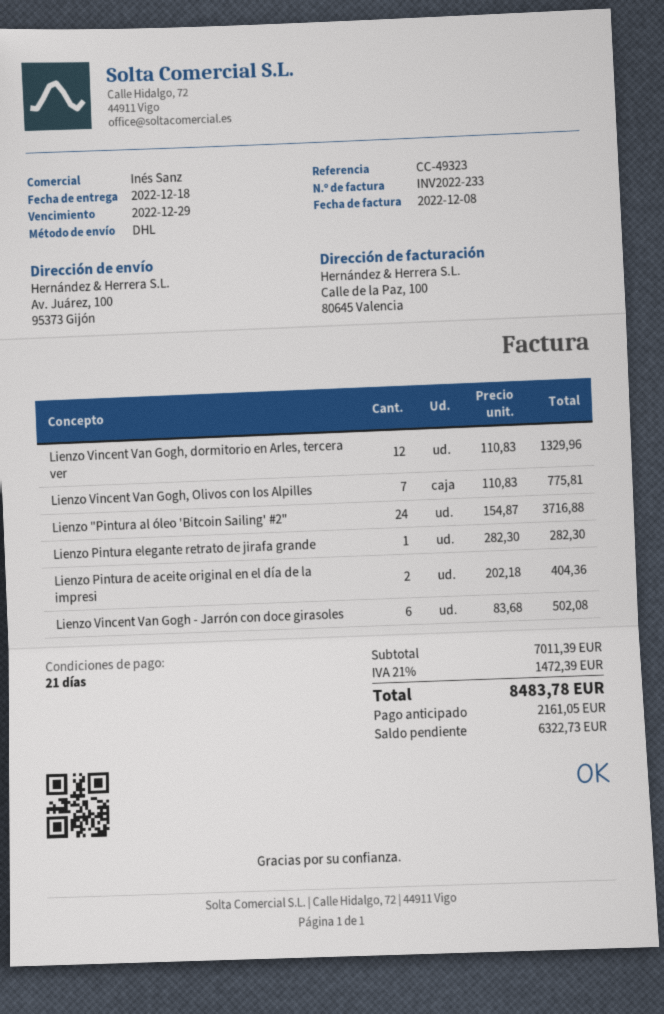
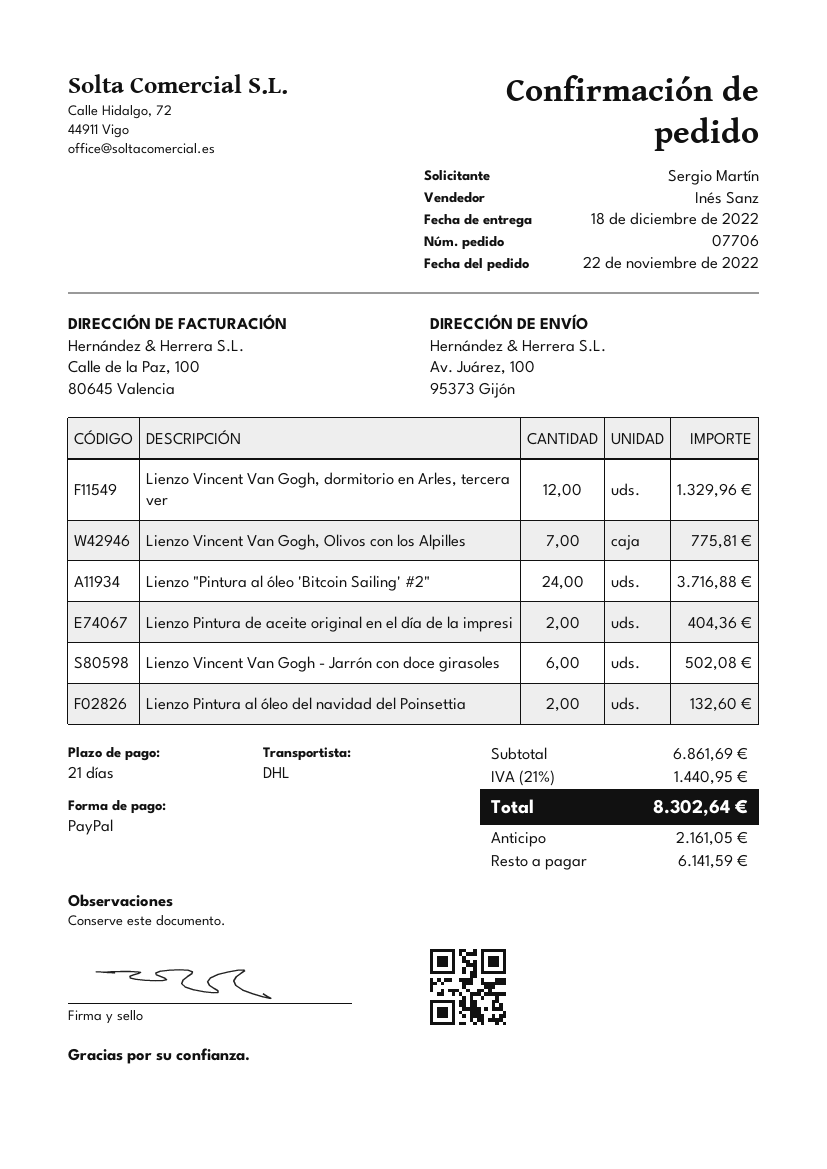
Lienzo Pintura elegante retrato de jirafa grande: 1 for 282.30 -> none
Lienzo Pintura al óleo del navidad del Poinsettia: none -> 2 for 132.60
subtotal: 7011.39 -> 6861.69
tax: 21% = 1472.39 -> 21% = 1440.95
total: 8483.78 -> 8302.64
balance: 6322.73 -> 6141.59

